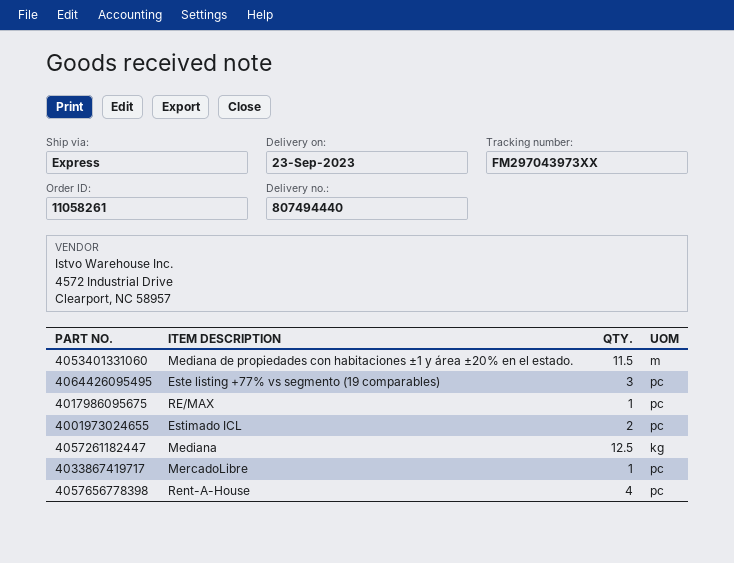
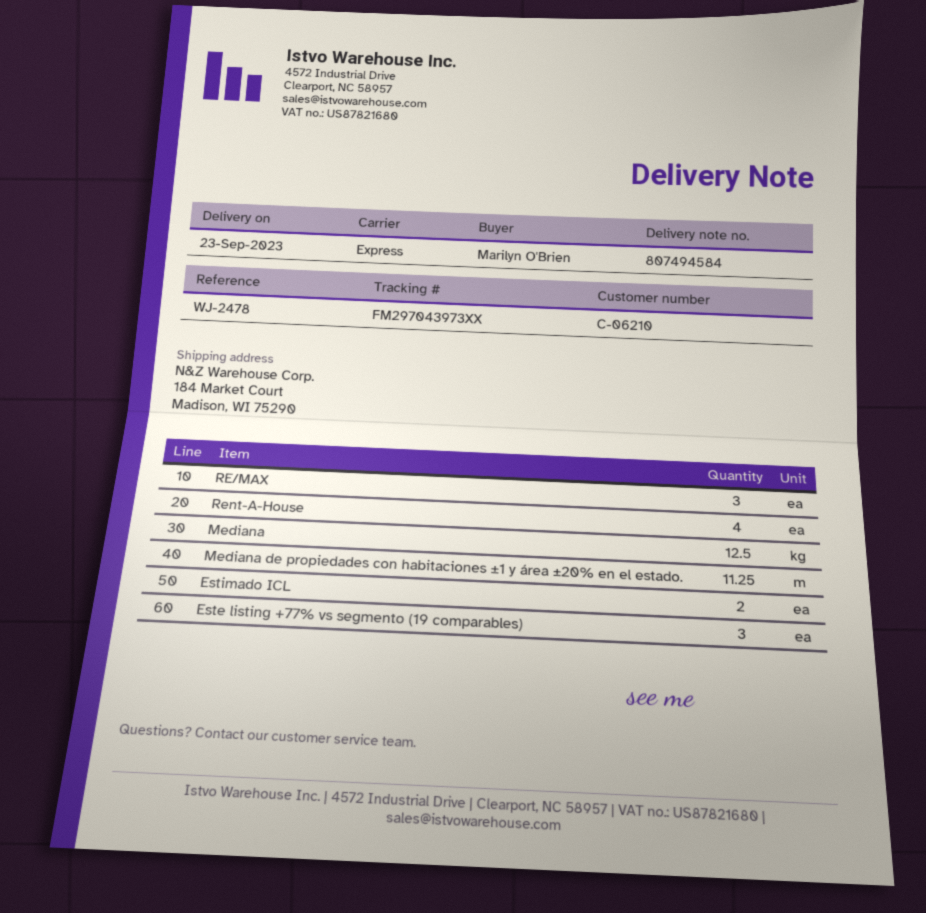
delivery note number: 807494440 -> 807494584
Mediana de propiedades con habitaciones ±1 y área ±20% en el estado.: 11.5 -> 11.25
RE/MAX: 1 -> 3
MercadoLibre: 1 -> none

